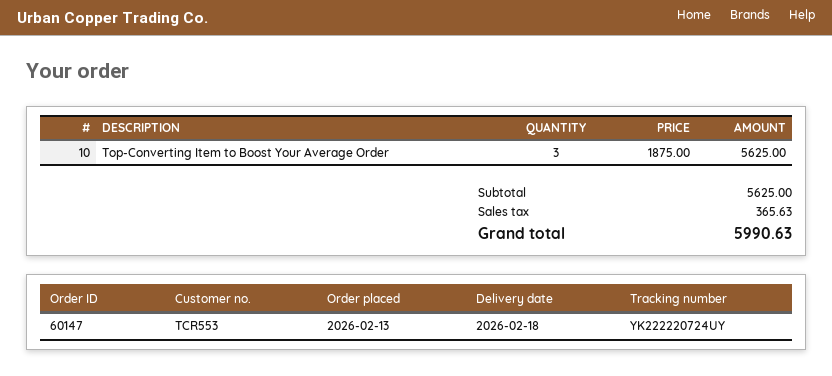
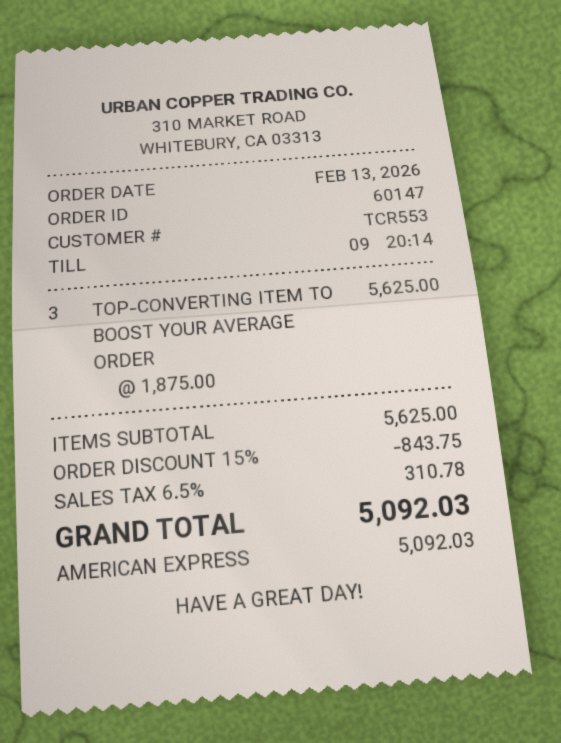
discount: none -> 15% = 843.75
tax: 365.63 -> 310.78
total: 5990.63 -> 5092.03

